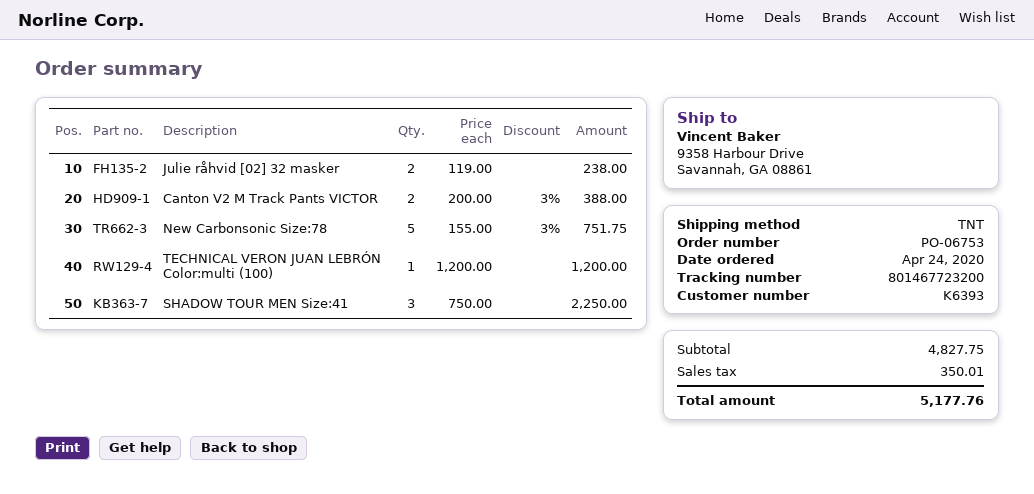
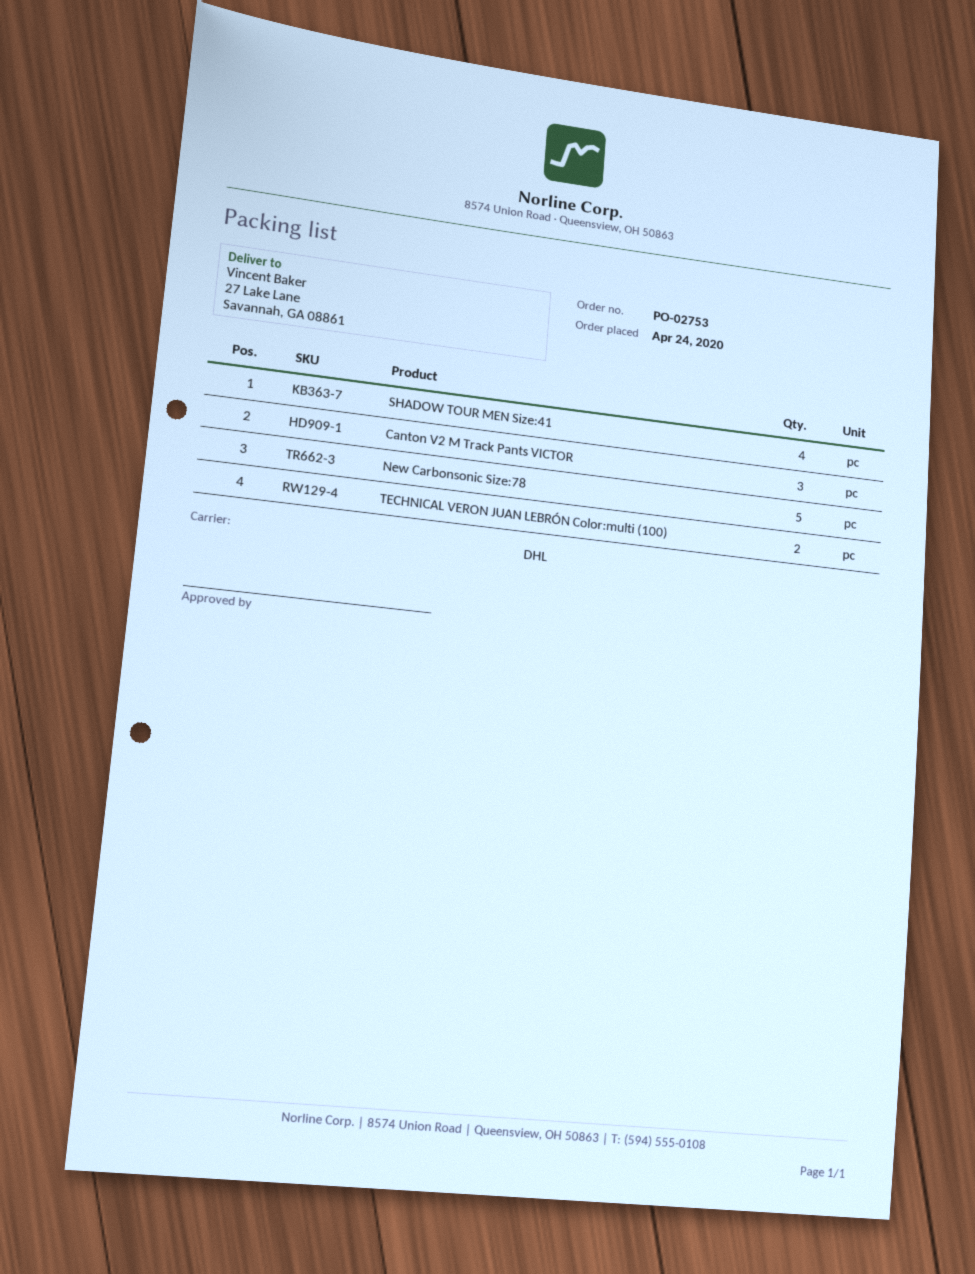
order number: PO-06753 -> PO-02753
shipping method: TNT -> DHL
ship to: 9358 Harbour Drive, Savannah, GA 08861 -> 27 Lake Lane, Savannah, GA 08861
Julie råhvid [02] 32 masker: 2 -> none
Canton V2 M Track Pants VICTOR: 2 -> 3
TECHNICAL VERON JUAN LEBRÓN Color:multi (100): 1 -> 2
SHADOW TOUR MEN Size:41: 3 -> 4

